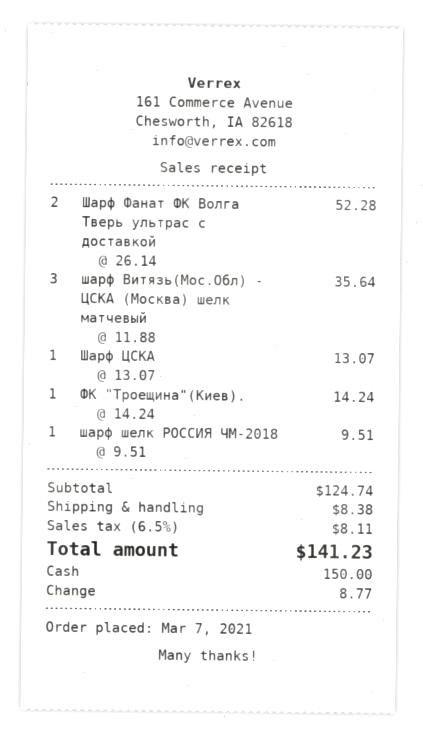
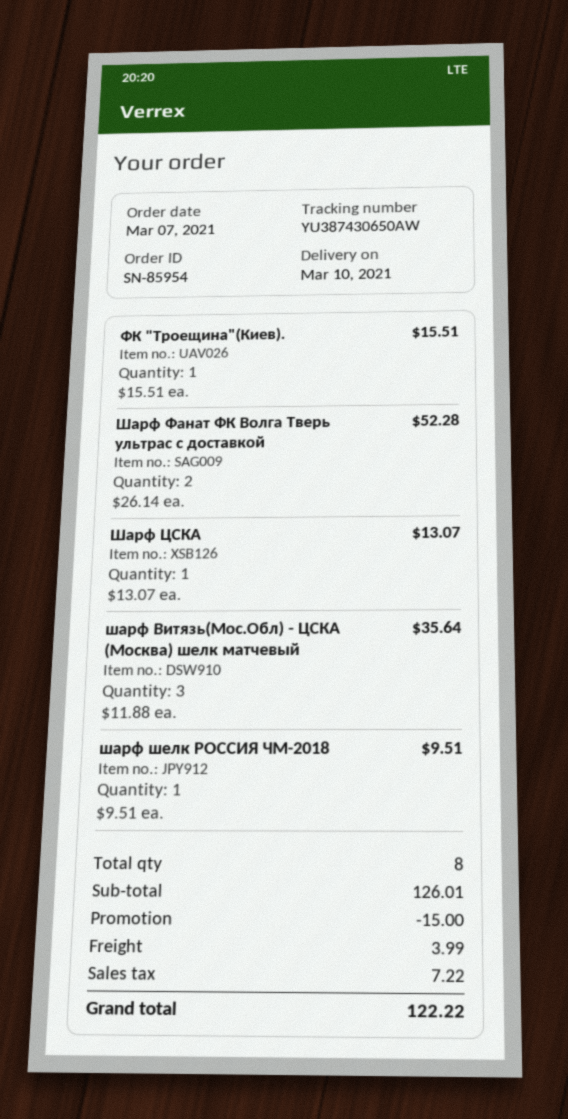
ФК "Троещина"(Киев).: 1 x 14.24 = 14.24 -> 1 x 15.51 = 15.51
subtotal: 124.74 -> 126.01
discount: none -> 15.00
shipping: 8.38 -> 3.99
tax: 8.11 -> 7.22
total: 141.23 -> 122.22

